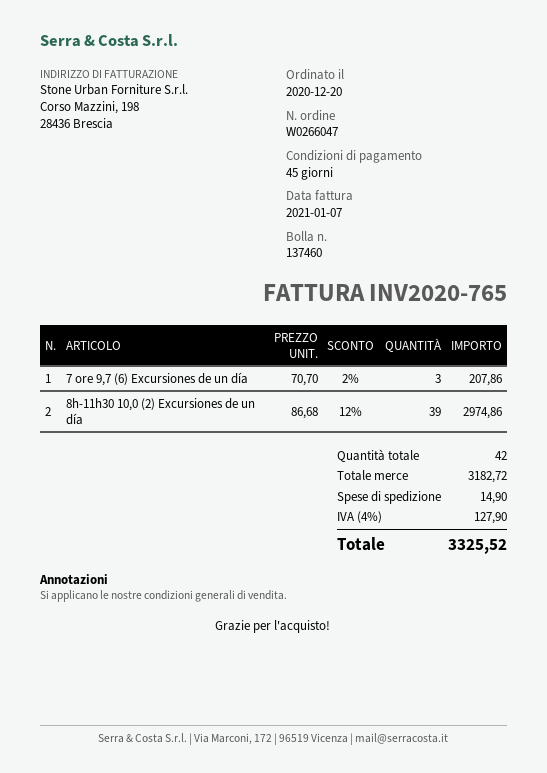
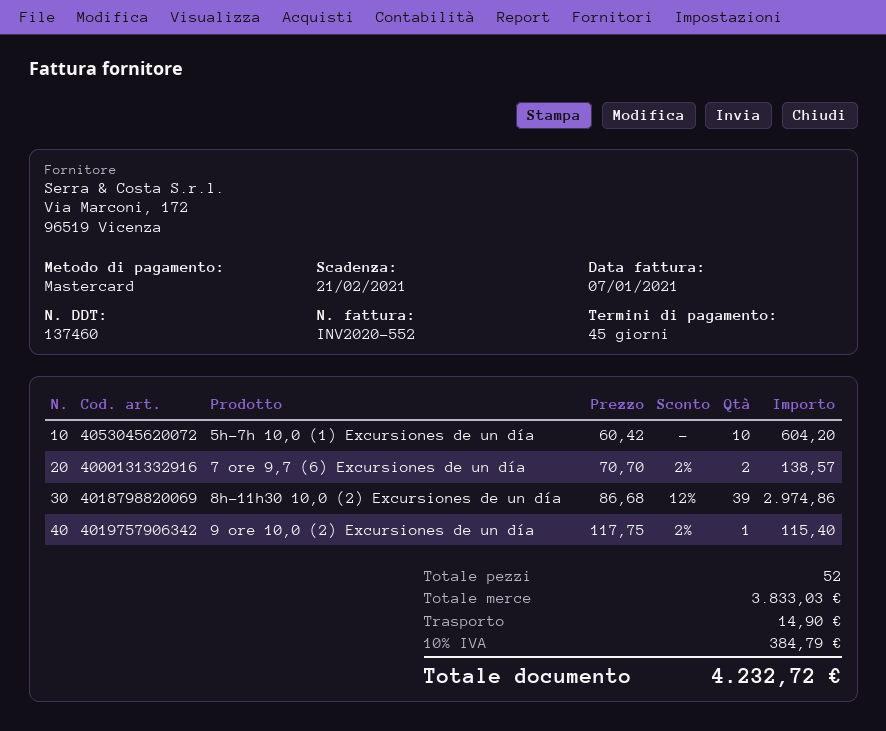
invoice number: INV2020-765 -> INV2020-552
7 ore 9,7 (6) Excursiones de un día: 3 x 70.70 - 2% = 207.86 -> 2 x 70.70 - 2% = 138.57
5h-7h 10,0 (1) Excursiones de un día: none -> 10 x 60.42 = 604.20
9 ore 10,0 (2) Excursiones de un día: none -> 1 x 117.75 - 2% = 115.40
total quantity: 42 -> 52
subtotal: 3182.72 -> 3833.03
tax: 4% = 127.90 -> 10% = 384.79
total: 3325.52 -> 4232.72

